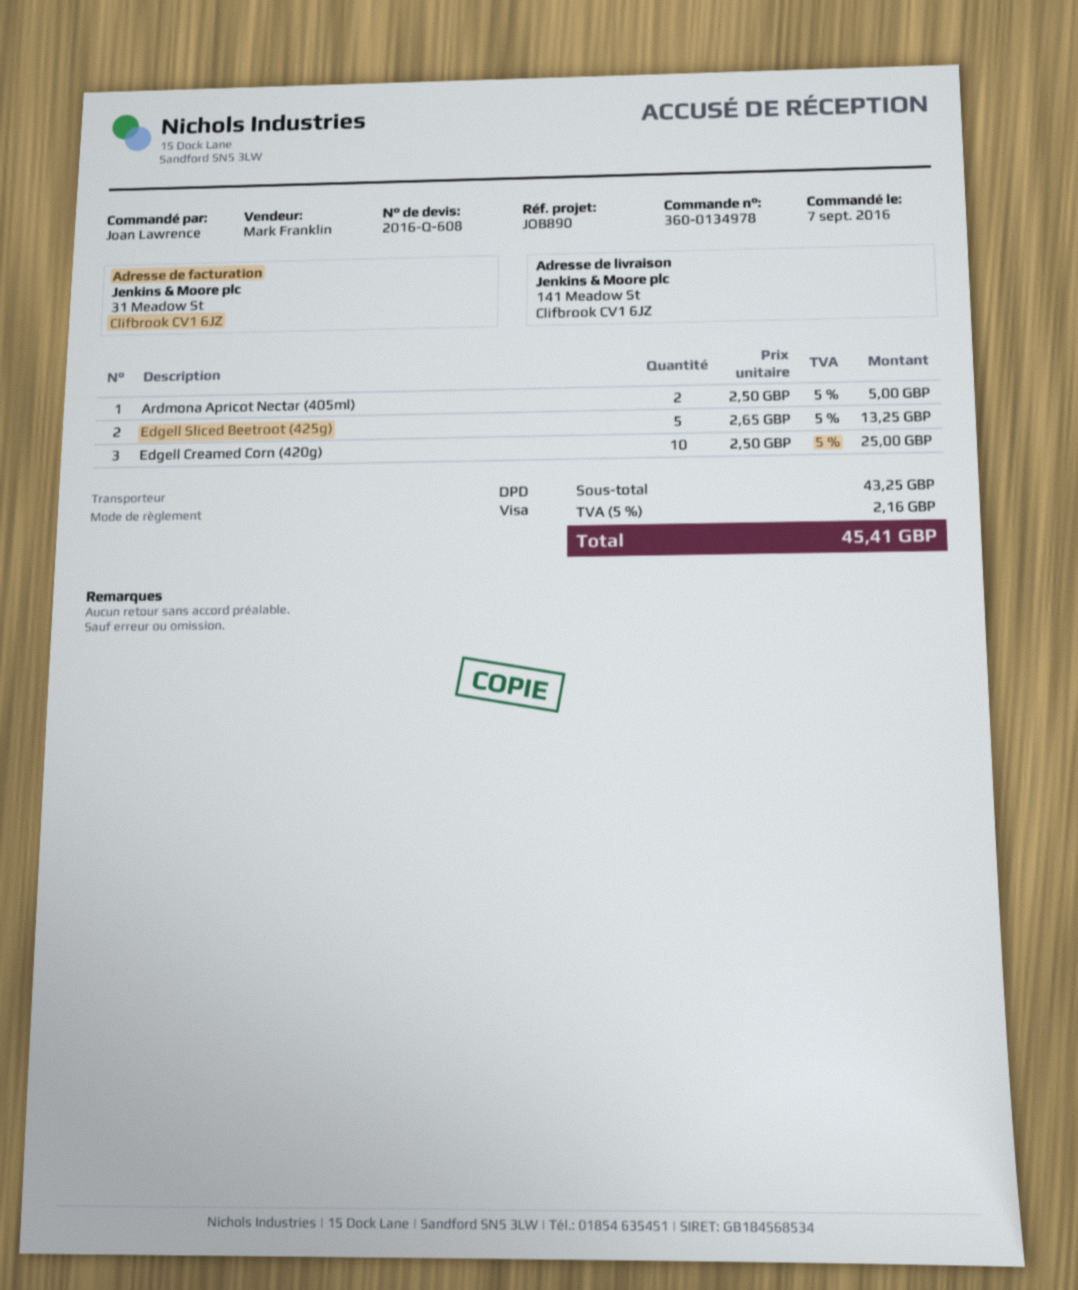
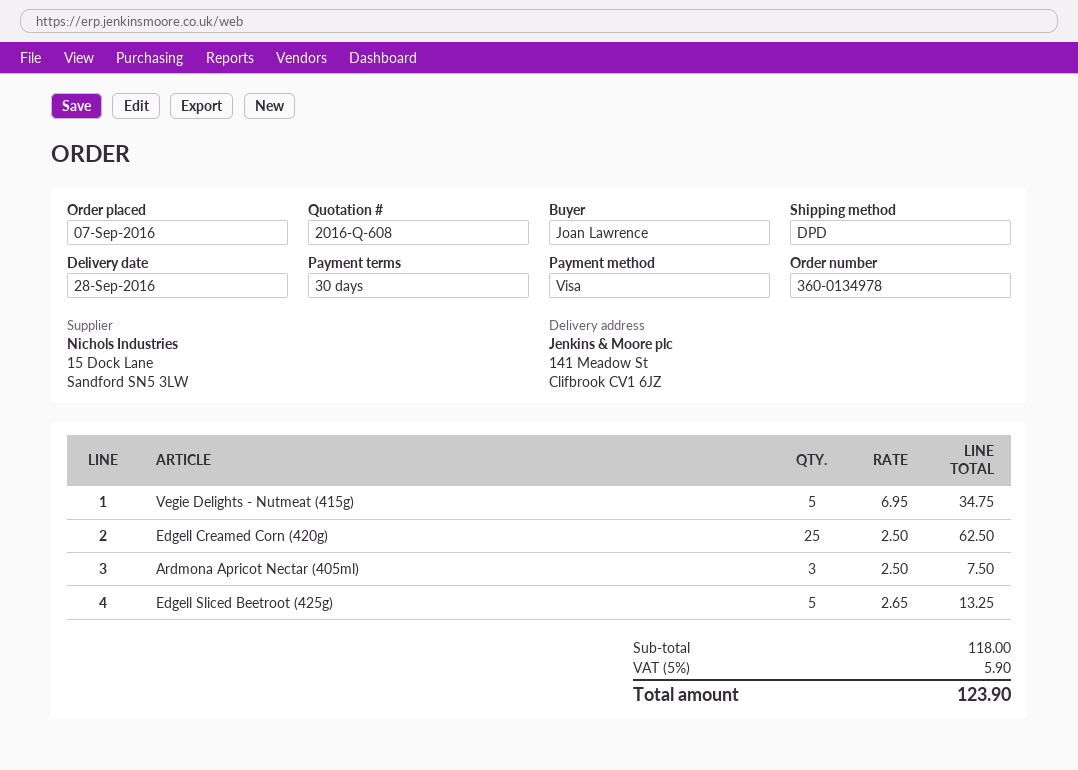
Ardmona Apricot Nectar (405ml): 2 x 2.50 = 5.00 -> 3 x 2.50 = 7.50
Edgell Creamed Corn (420g): 10 x 2.50 = 25.00 -> 25 x 2.50 = 62.50
Vegie Delights - Nutmeat (415g): none -> 5 x 6.95 = 34.75
subtotal: 43.25 -> 118.00
tax: 5% = 2.16 -> 5% = 5.90
total: 45.41 -> 123.90

